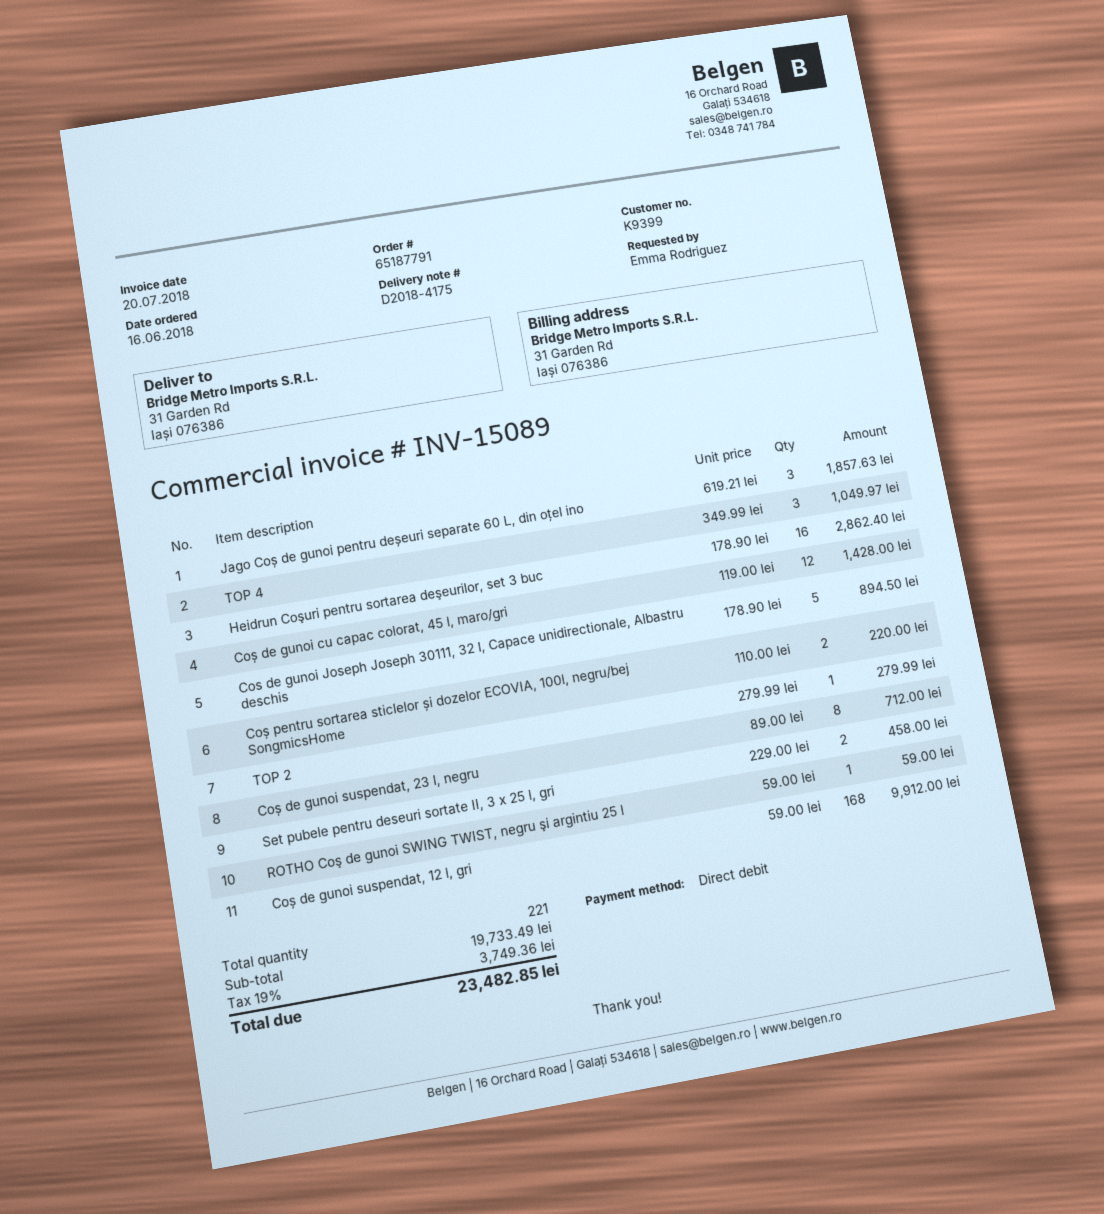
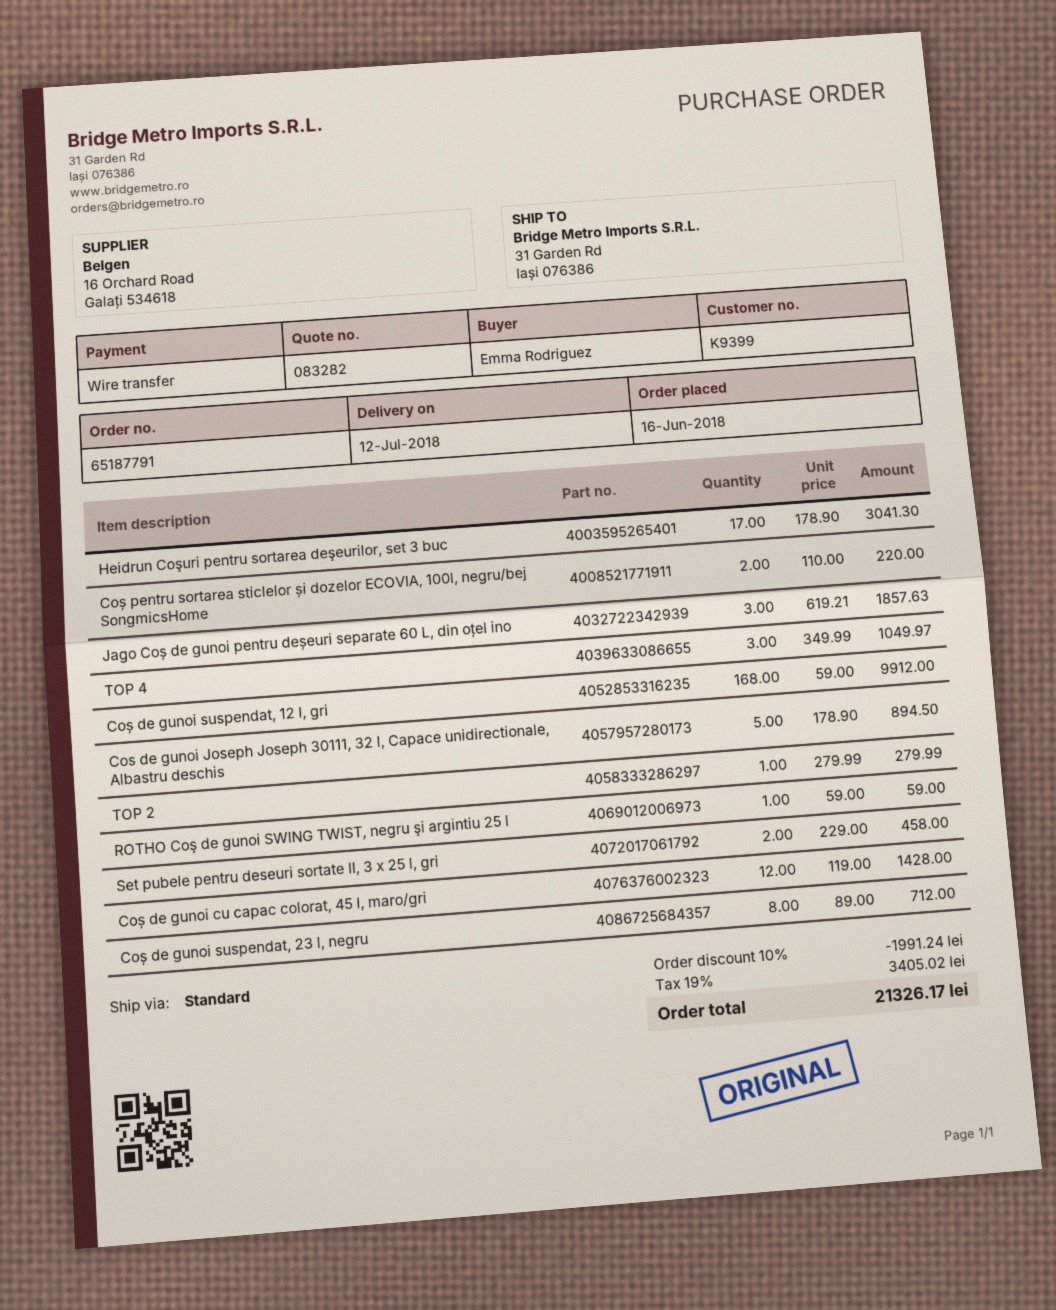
payment method: direct debit -> bank transfer
Heidrun Coşuri pentru sortarea deşeurilor, set 3 buc: 16 x 178.90 = 2862.40 -> 17 x 178.90 = 3041.30
discount: none -> 10% = 1991.24
tax: 19% = 3749.36 -> 19% = 3405.02
total: 23482.85 -> 21326.17

